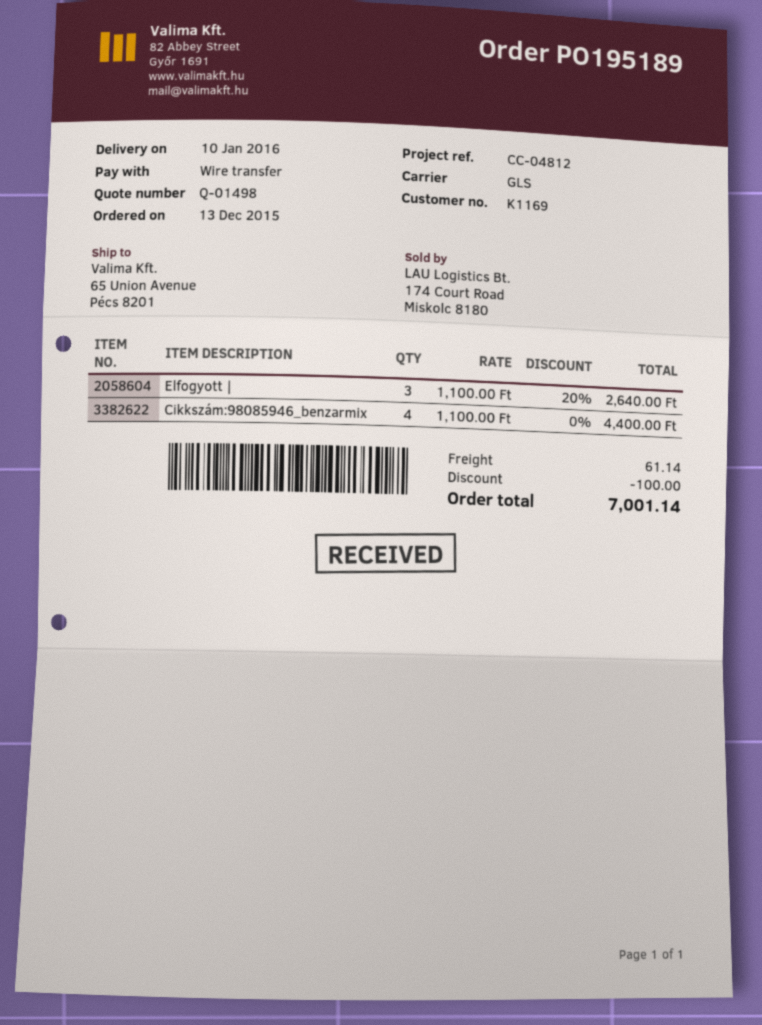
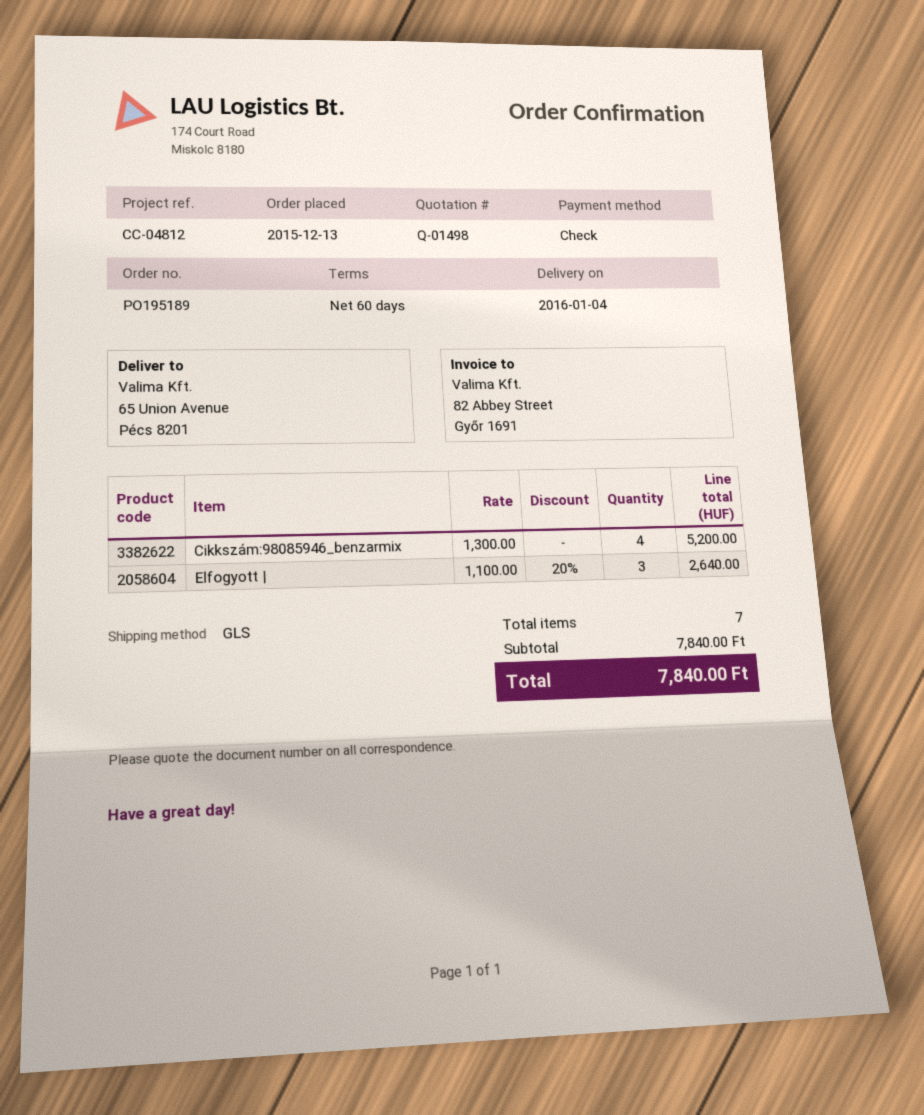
delivery date: 2016-01-10 -> 2016-01-04
payment method: bank transfer -> cheque
Cikkszám:98085946_benzarmix: 4 x 1100.00 = 4400.00 -> 4 x 1300.00 = 5200.00
discount: 100.00 -> none
shipping: 61.14 -> none
total: 7001.14 -> 7840.00

